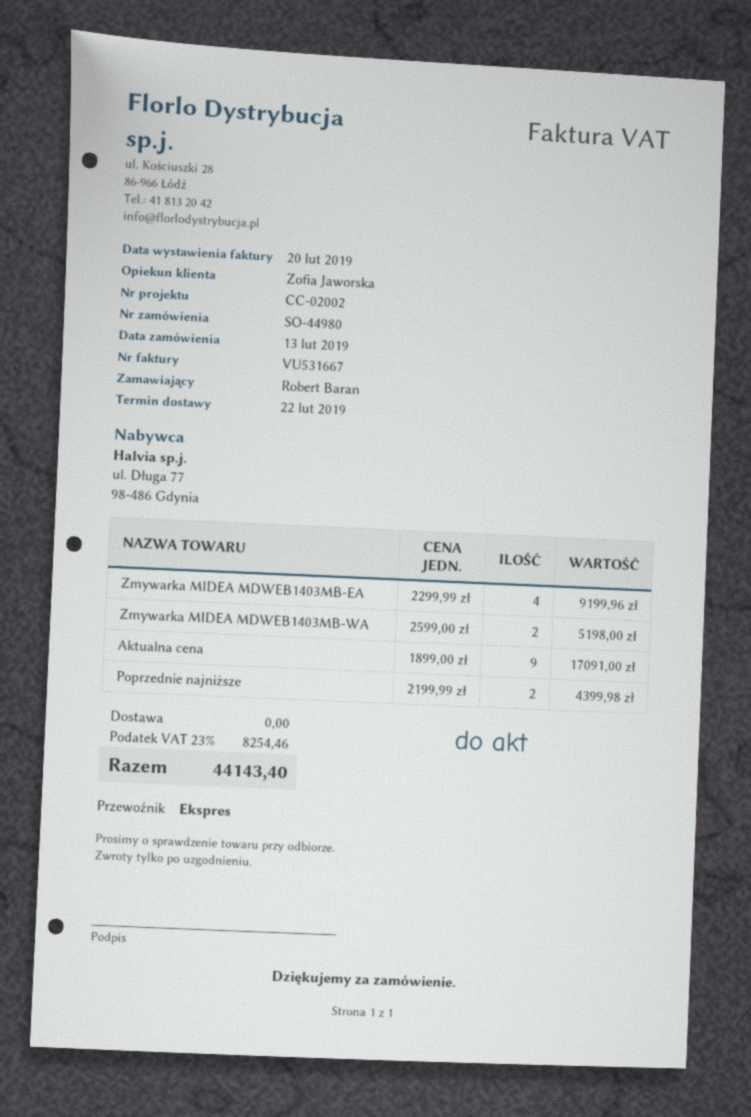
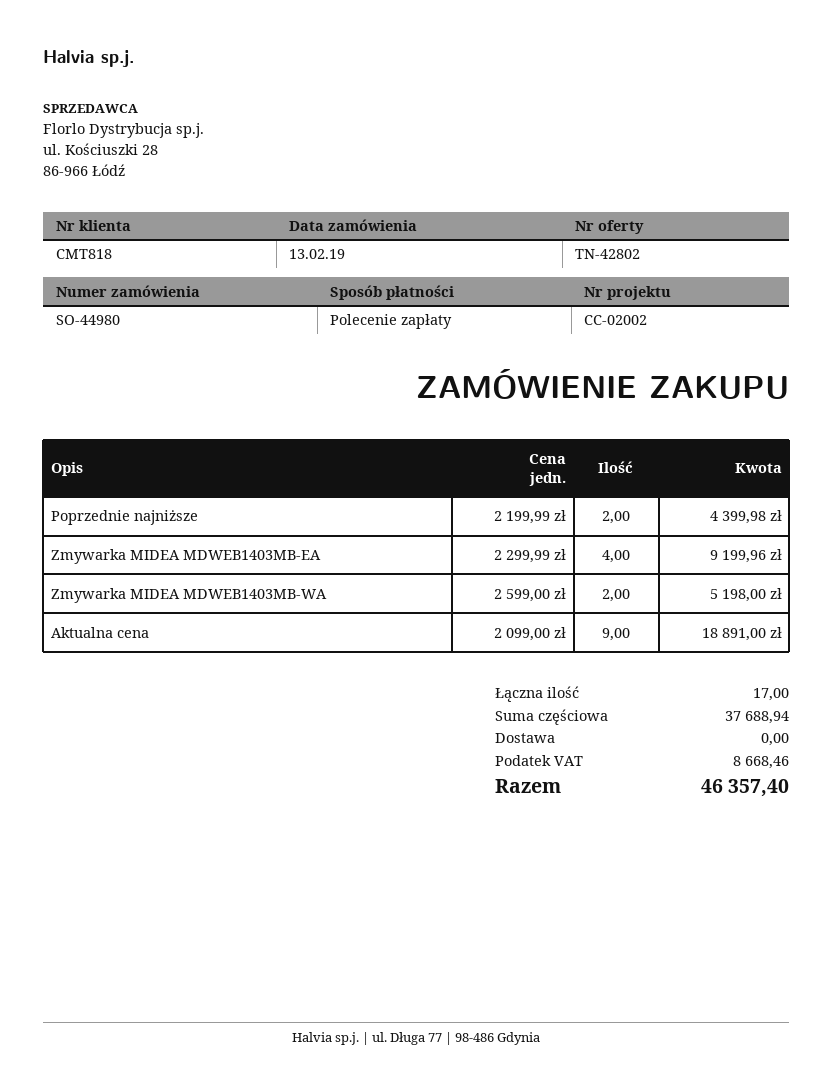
Aktualna cena: 9 x 1899.00 = 17091.00 -> 9 x 2099.00 = 18891.00
tax: 8254.46 -> 8668.46
total: 44143.40 -> 46357.40

